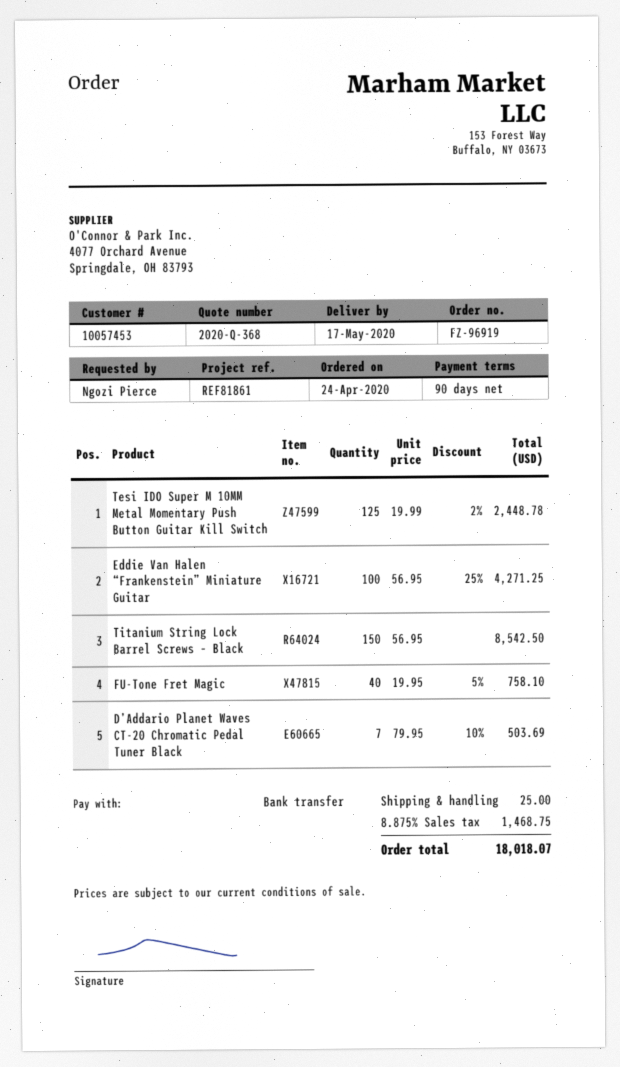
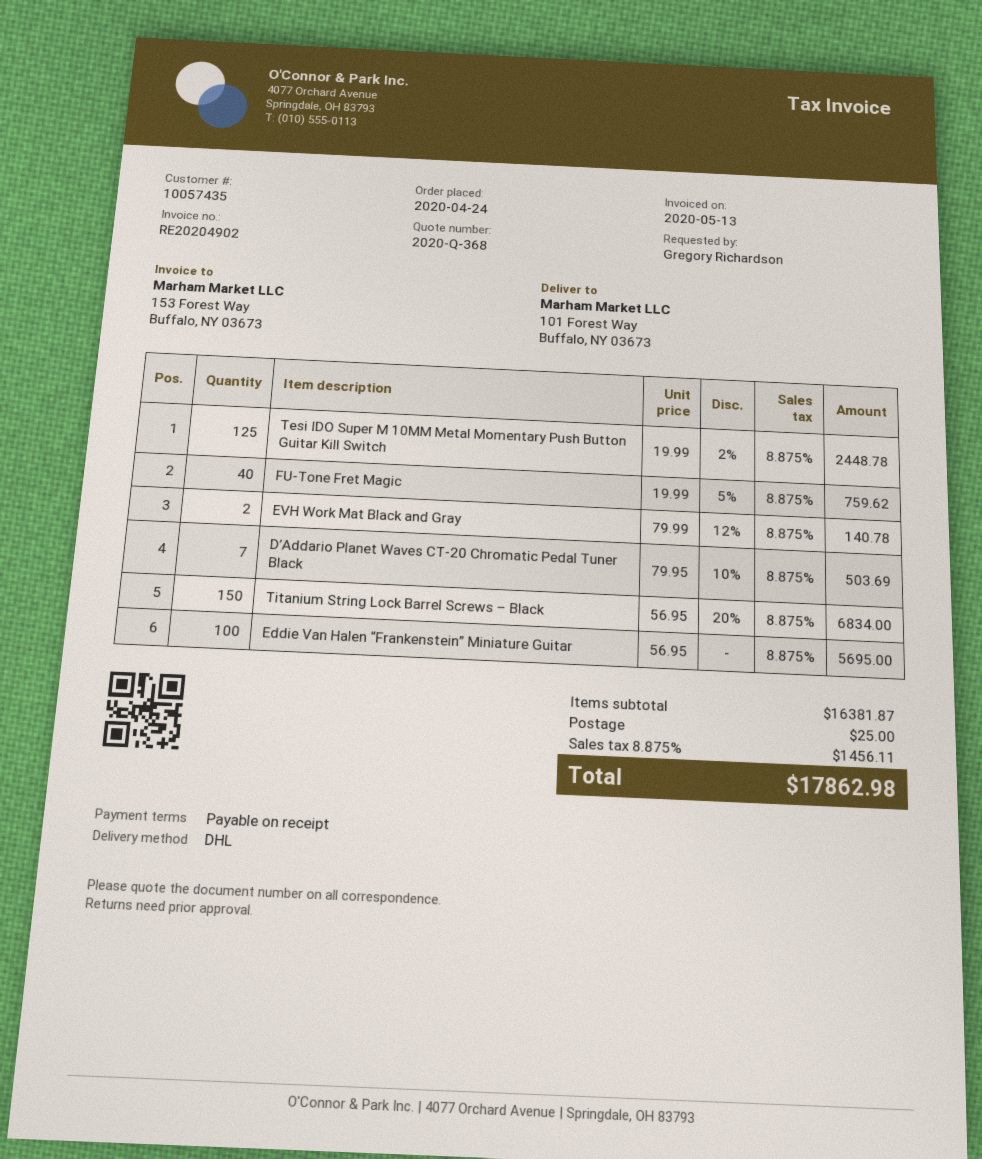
payment terms: 90 days -> on receipt
customer number: 10057453 -> 10057435
ordered by: Ngozi Pierce -> Gregory Richardson
Eddie Van Halen “Frankenstein” Miniature Guitar: 100 x 56.95 - 25% = 4271.25 -> 100 x 56.95 = 5695.00
Titanium String Lock Barrel Screws – Black: 150 x 56.95 = 8542.50 -> 150 x 56.95 - 20% = 6834.00
FU-Tone Fret Magic: 40 x 19.95 - 5% = 758.10 -> 40 x 19.99 - 5% = 759.62
EVH Work Mat Black and Gray: none -> 2 x 79.99 - 12% = 140.78
tax: 8.875% = 1468.75 -> 8.875% = 1456.11
total: 18018.07 -> 17862.98

